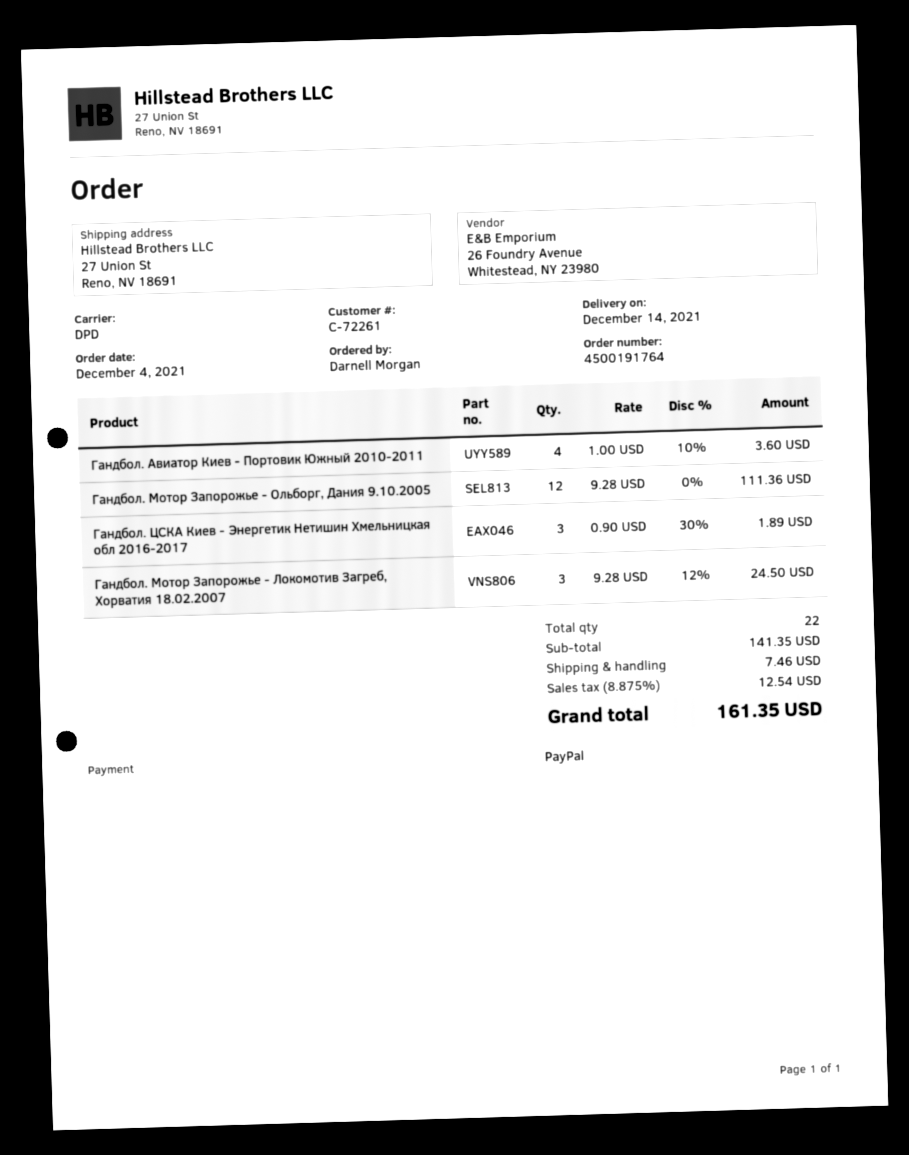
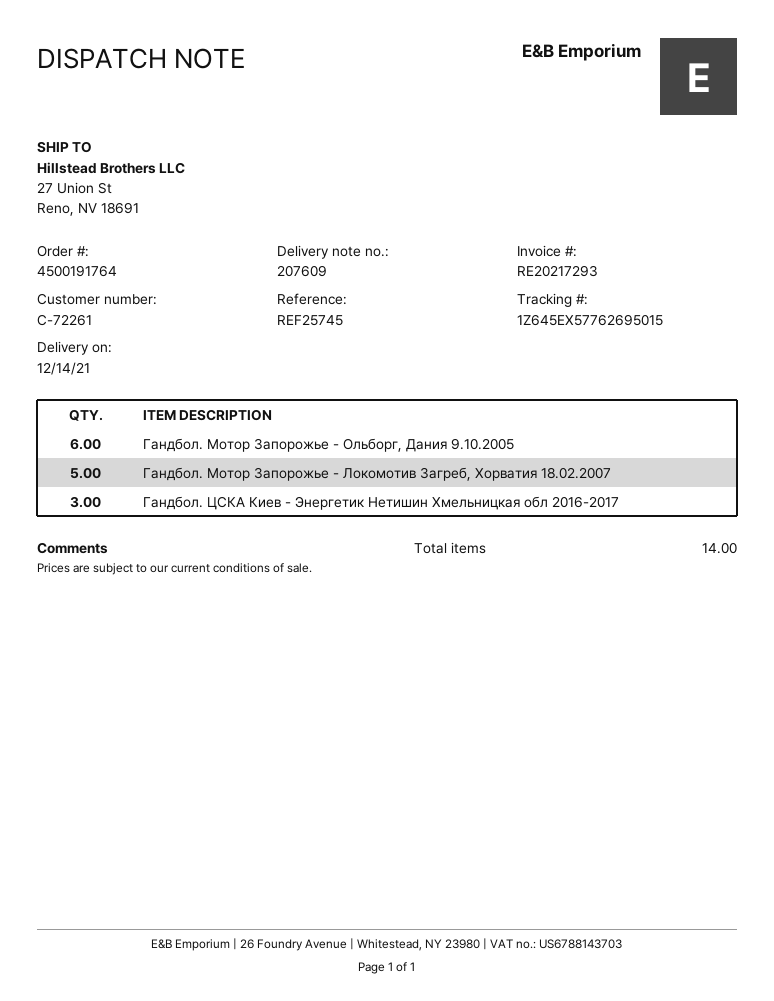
Гандбол. Авиатор Киев - Портовик Южный 2010-2011: 4 -> none
Гандбол. Мотор Запорожье - Ольборг, Дания 9.10.2005: 12 -> 6
Гандбол. Мотор Запорожье - Локомотив Загреб, Хорватия 18.02.2007: 3 -> 5
total quantity: 22 -> 14

